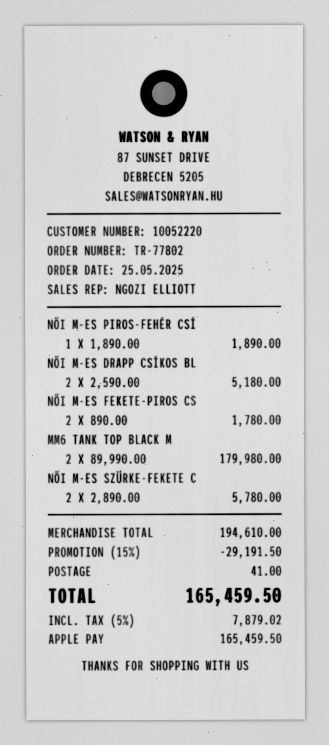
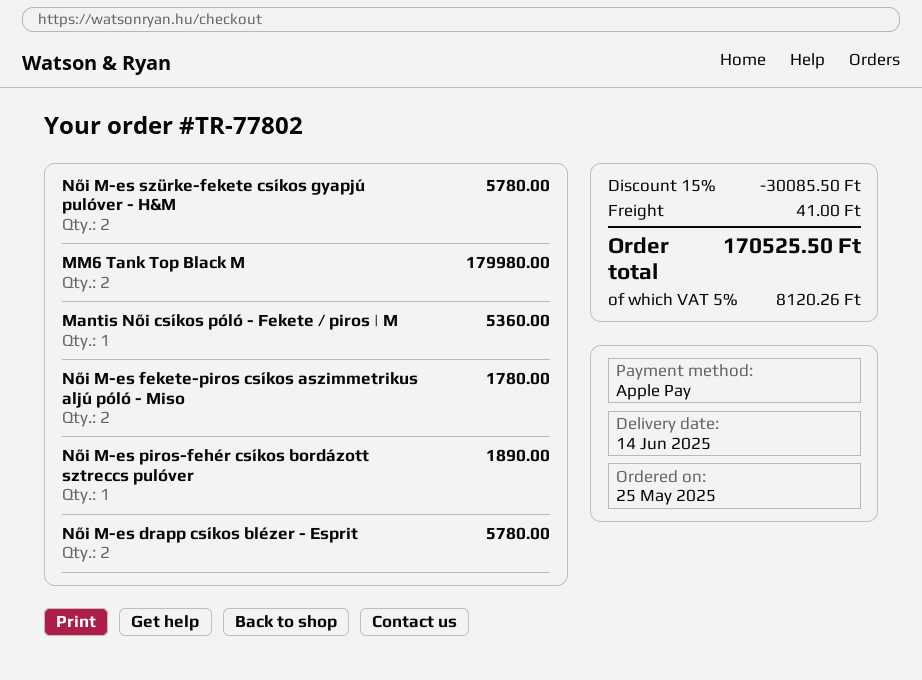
NŐI M-ES DRAPP CSÍKOS BL: 2 for 5180.00 -> 2 for 5780.00
Mantis Női csíkos póló - Fekete / piros | M: none -> 1 for 5360.00
discount: 15% = 29191.50 -> 15% = 30085.50
tax: 5% = 7879.02 -> 5% = 8120.26
total: 165459.50 -> 170525.50

